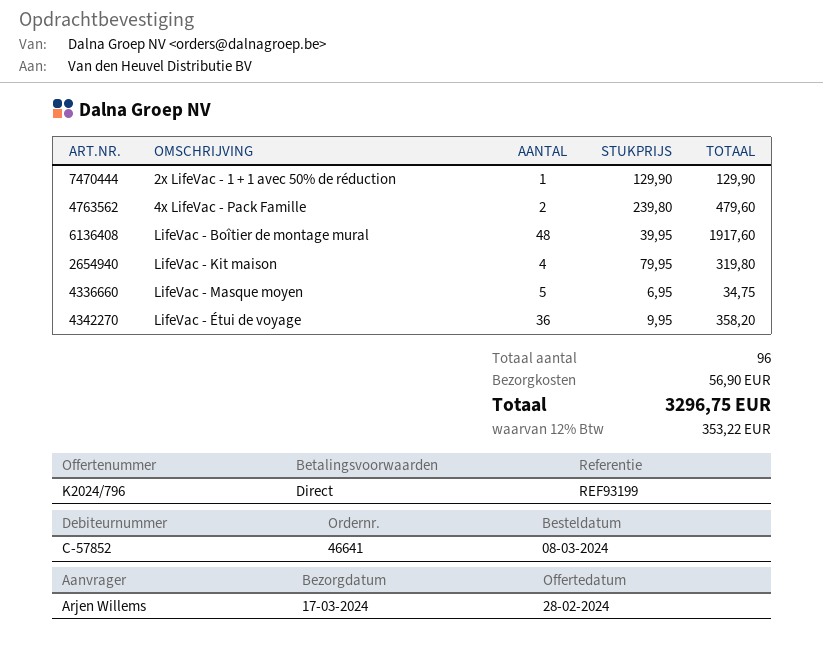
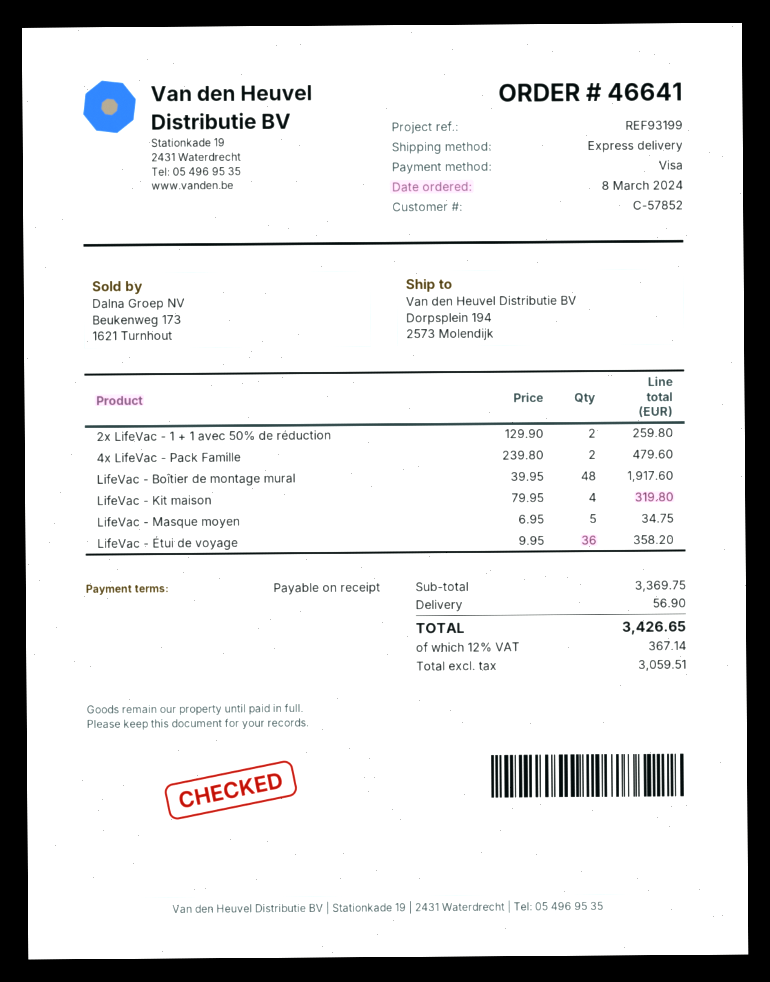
2x LifeVac - 1 + 1 avec 50% de réduction: 1 x 129.90 = 129.90 -> 2 x 129.90 = 259.80
tax: 12% = 353.22 -> 12% = 367.14
total: 3296.75 -> 3426.65

